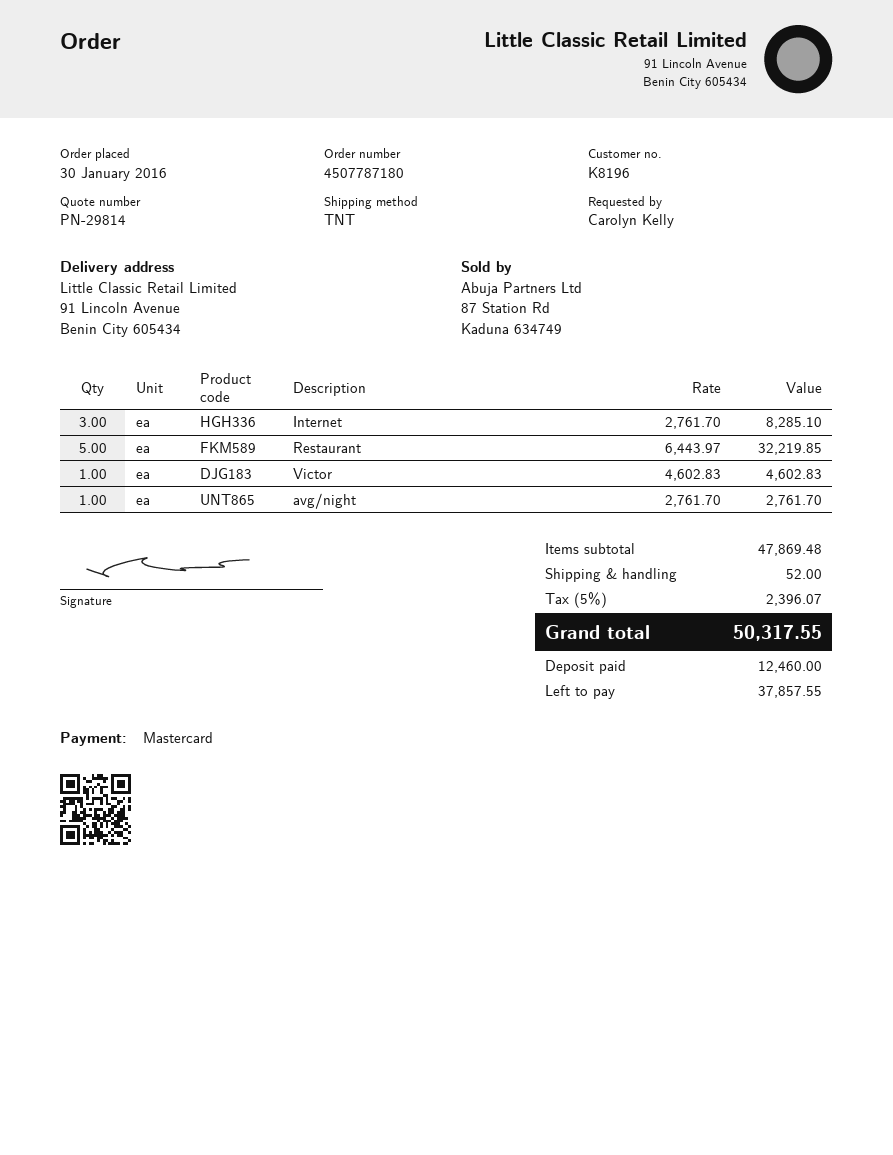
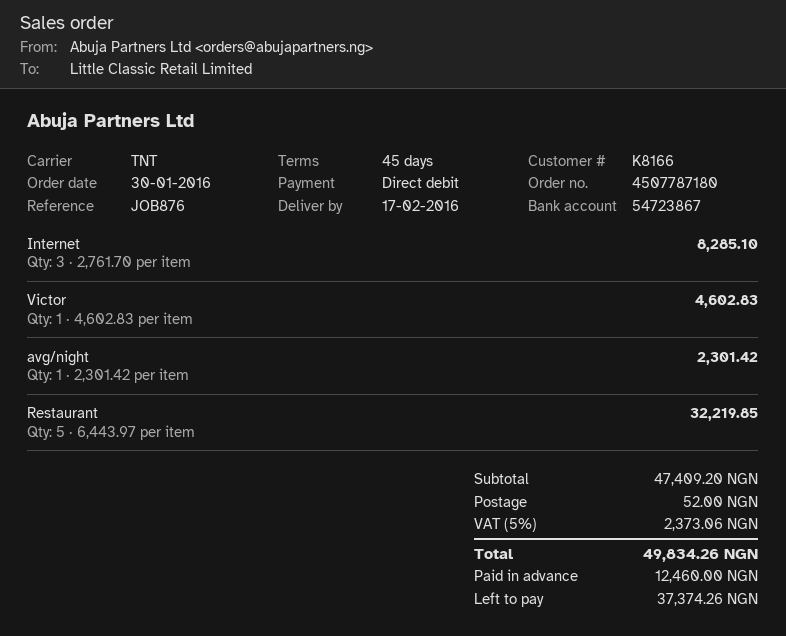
customer number: K8196 -> K8166
payment method: Mastercard -> direct debit
avg/night: 1 x 2761.70 = 2761.70 -> 1 x 2301.42 = 2301.42
subtotal: 47869.48 -> 47409.20
tax: 5% = 2396.07 -> 5% = 2373.06
total: 50317.55 -> 49834.26
balance: 37857.55 -> 37374.26

